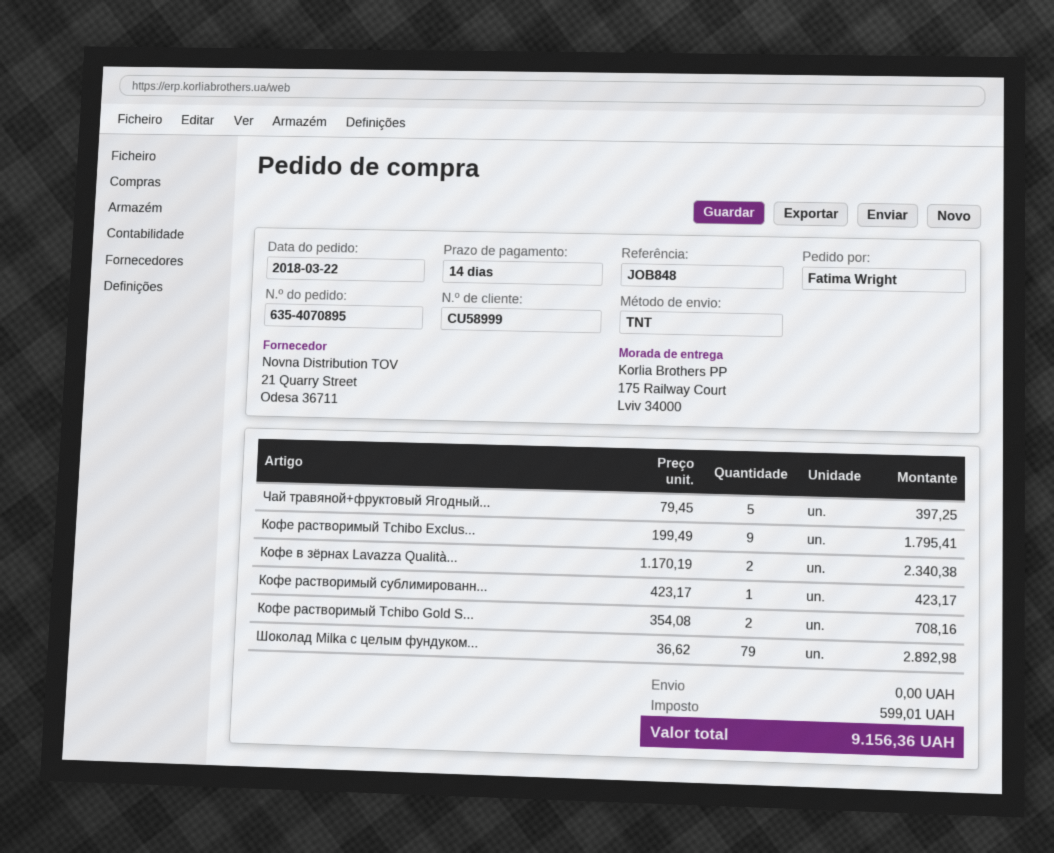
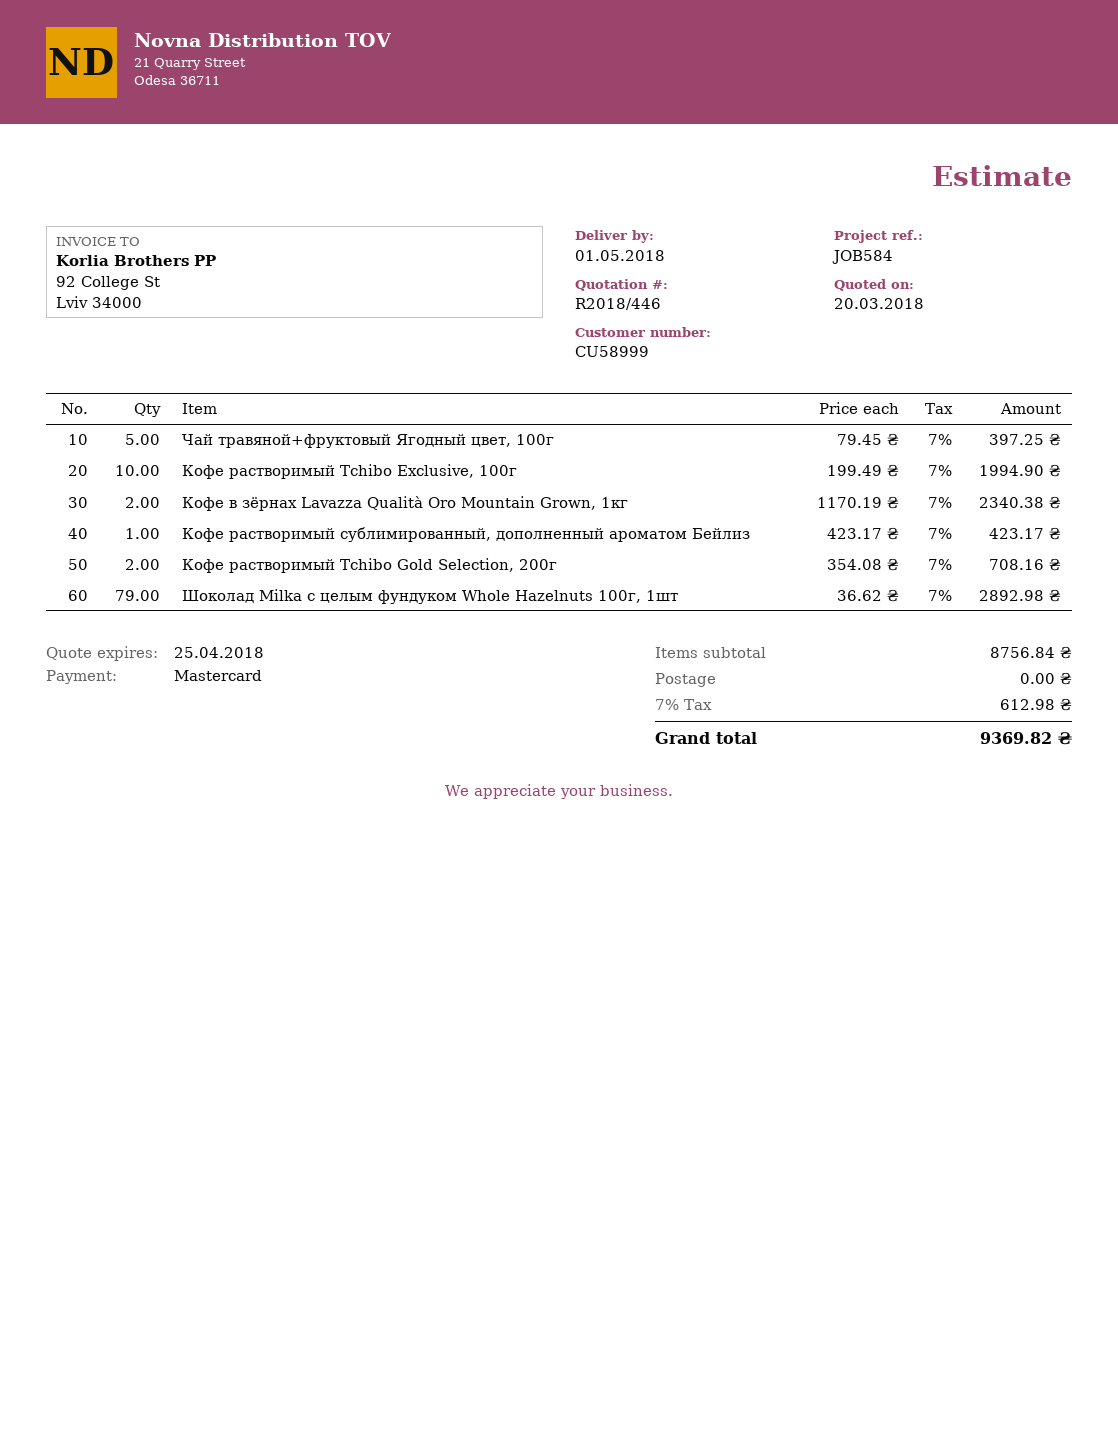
reference: JOB848 -> JOB584
Кофе растворимый Tchibo Exclus...: 9 x 199.49 = 1795.41 -> 10 x 199.49 = 1994.90
tax: 599.01 -> 612.98
total: 9156.36 -> 9369.82

